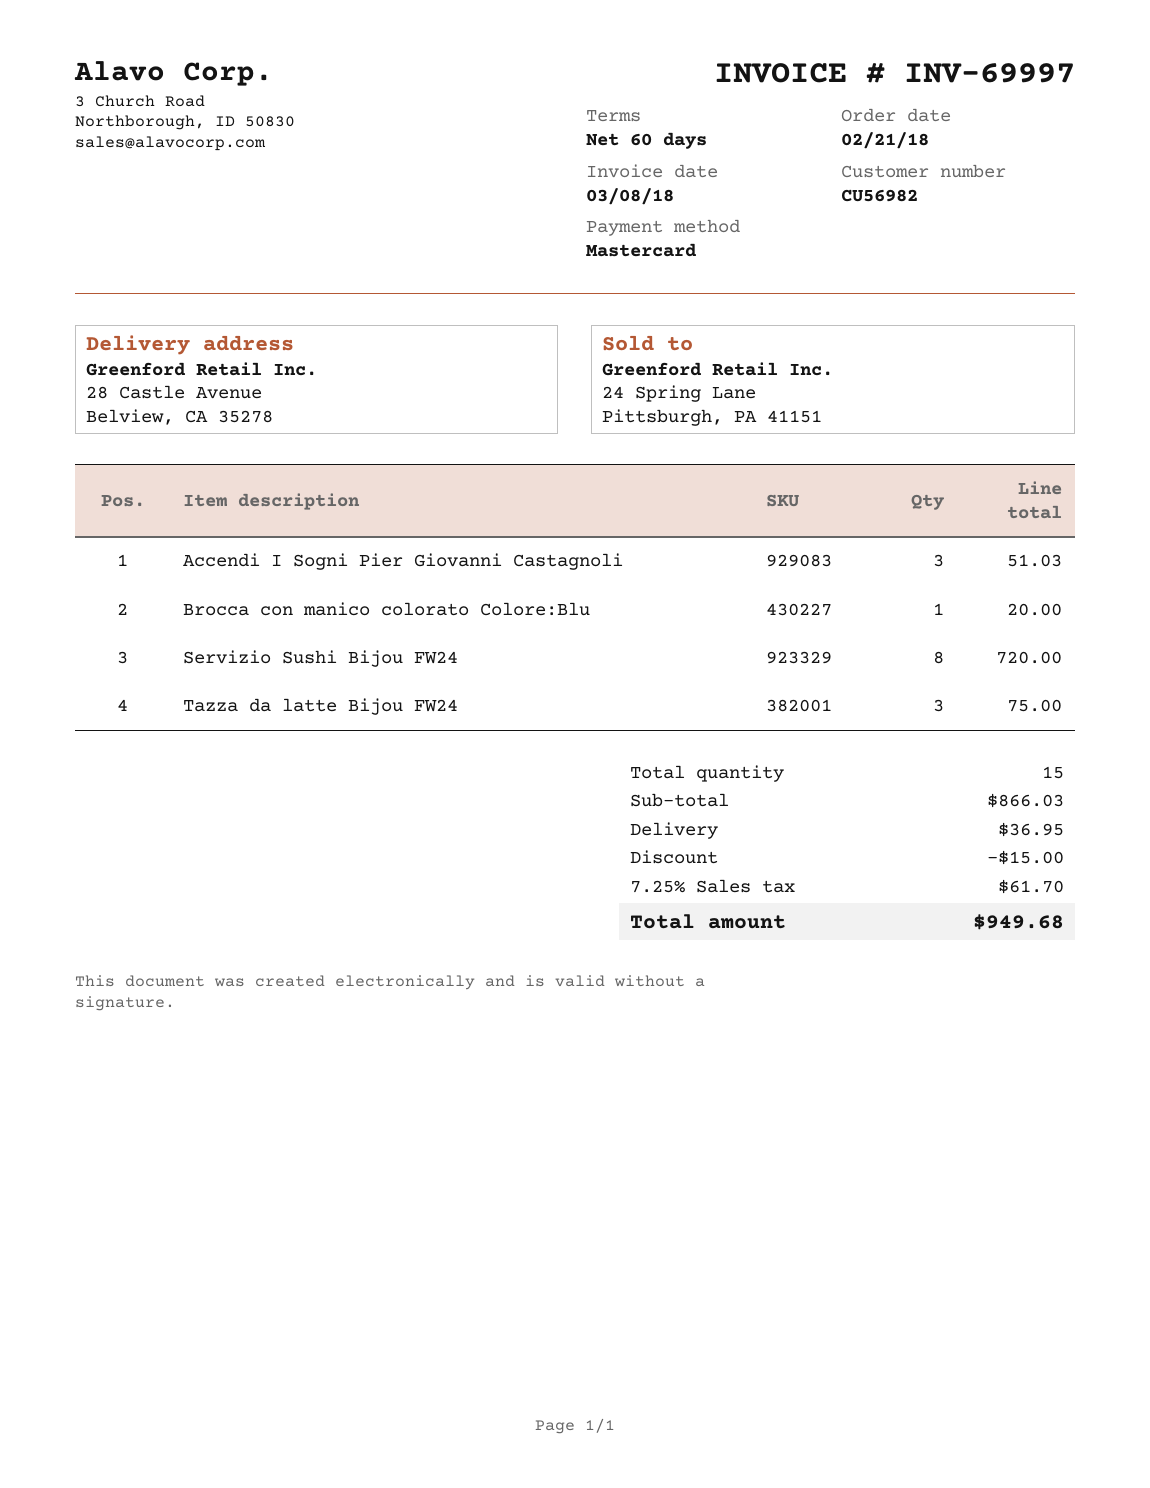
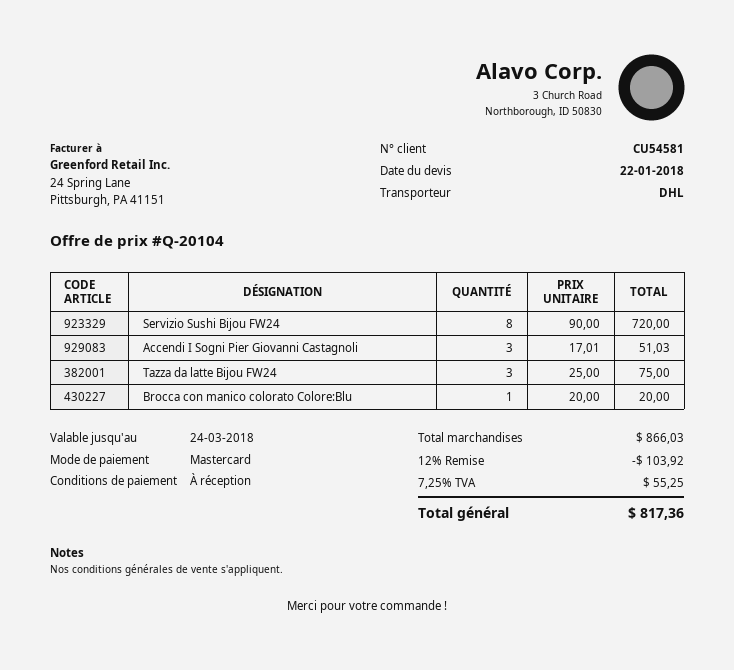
payment terms: 60 days -> on receipt
customer number: CU56982 -> CU54581
discount: 15.00 -> 103.92
shipping: 36.95 -> none
tax: 7.25% = 61.70 -> 7.25% = 55.25
total: 949.68 -> 817.36

